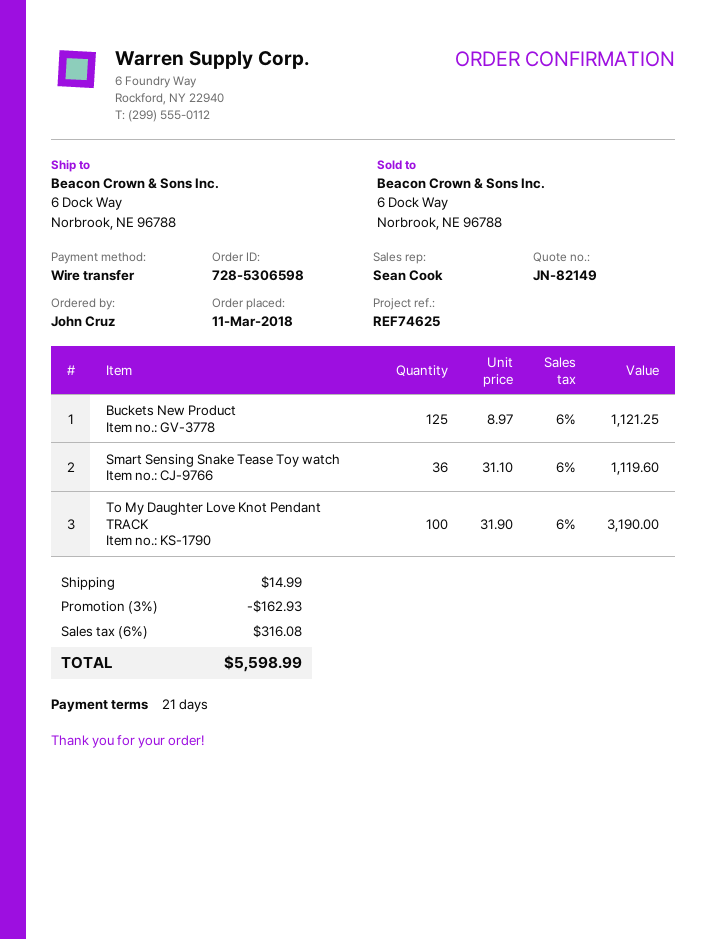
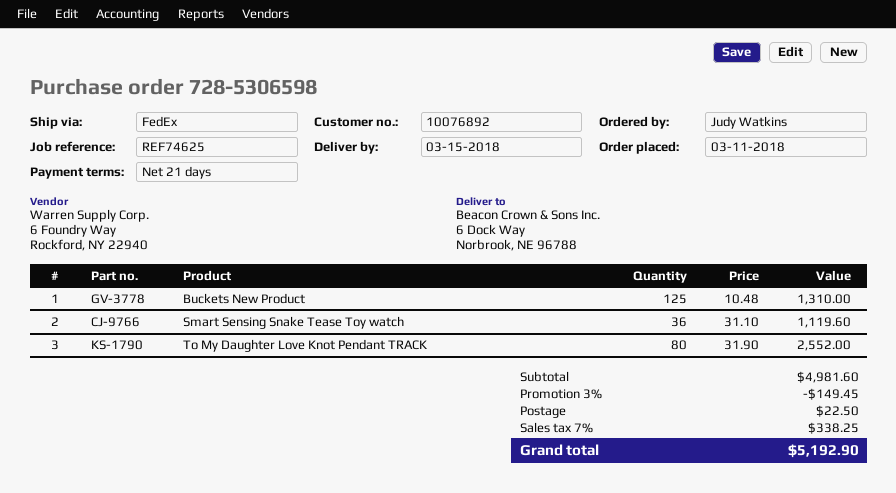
ordered by: John Cruz -> Judy Watkins
Buckets New Product: 125 x 8.97 = 1121.25 -> 125 x 10.48 = 1310.00
To My Daughter Love Knot Pendant TRACK: 100 x 31.90 = 3190.00 -> 80 x 31.90 = 2552.00
discount: 3% = 162.93 -> 3% = 149.45
shipping: 14.99 -> 22.50
tax: 6% = 316.08 -> 7% = 338.25
total: 5598.99 -> 5192.90

